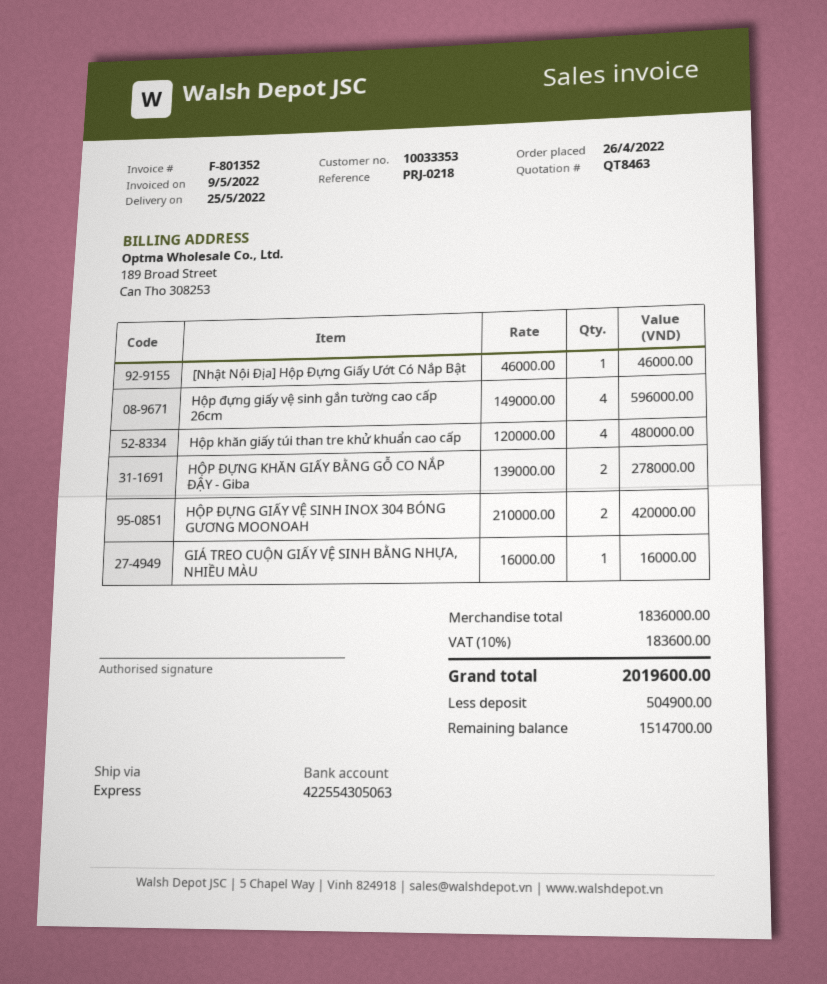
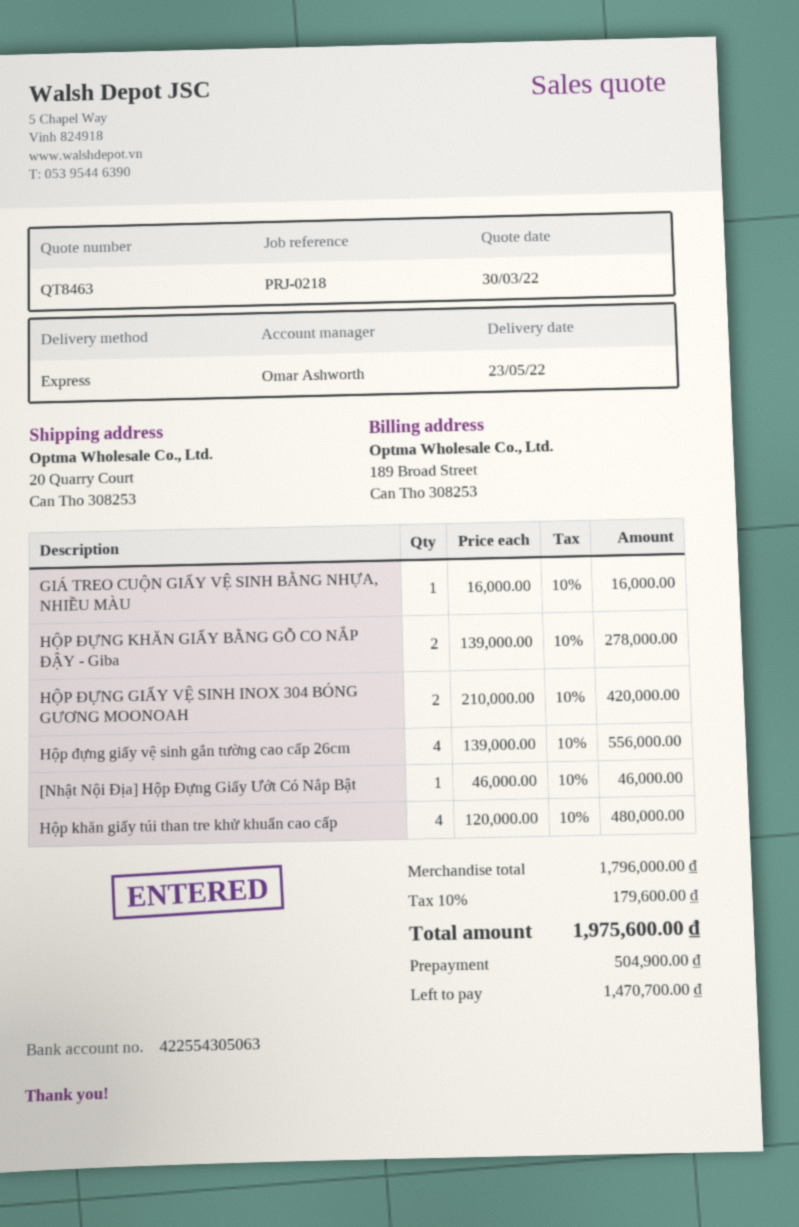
delivery date: 2022-05-25 -> 2022-05-23
Hộp đựng giấy vệ sinh gắn tường cao cấp 26cm: 4 x 149000.00 = 596000.00 -> 4 x 139000.00 = 556000.00
subtotal: 1836000.00 -> 1796000.00
tax: 10% = 183600.00 -> 10% = 179600.00
total: 2019600.00 -> 1975600.00
balance: 1514700.00 -> 1470700.00

